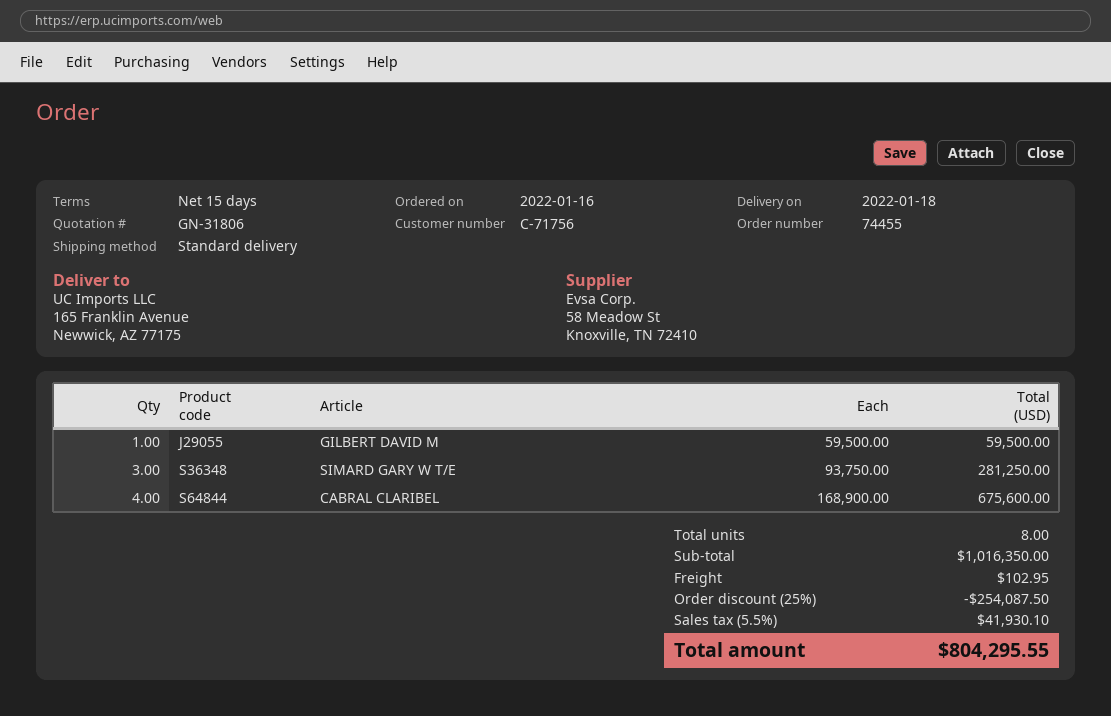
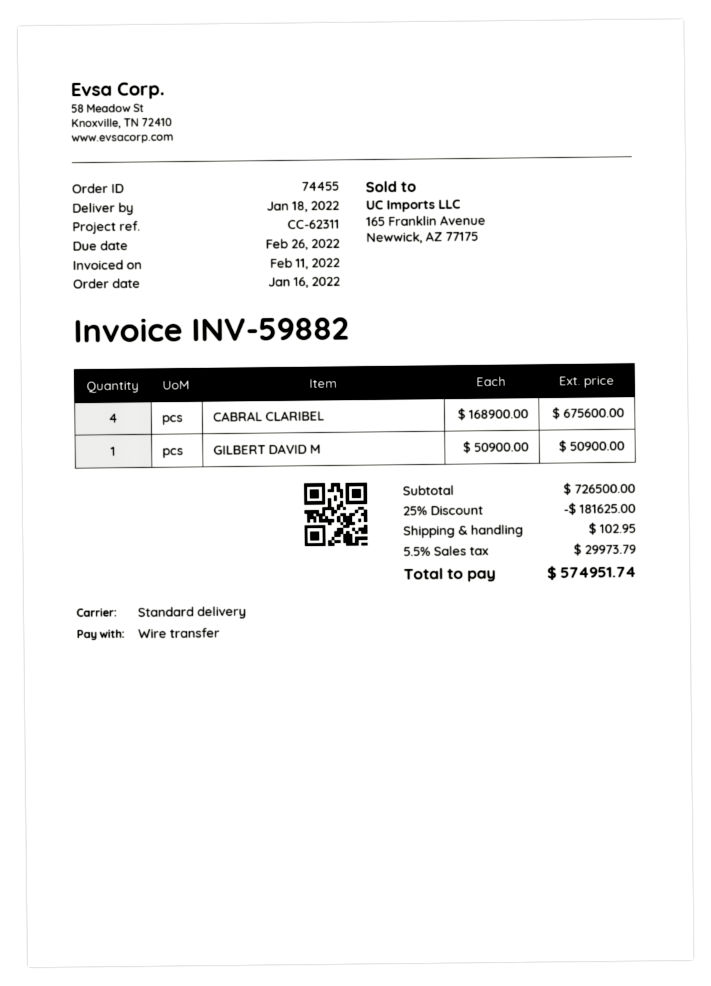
GILBERT DAVID M: 1 x 59500.00 = 59500.00 -> 1 x 50900.00 = 50900.00
SIMARD GARY W T/E: 3 x 93750.00 = 281250.00 -> none
subtotal: 1016350.00 -> 726500.00
discount: 25% = 254087.50 -> 25% = 181625.00
tax: 5.5% = 41930.10 -> 5.5% = 29973.79
total: 804295.55 -> 574951.74

